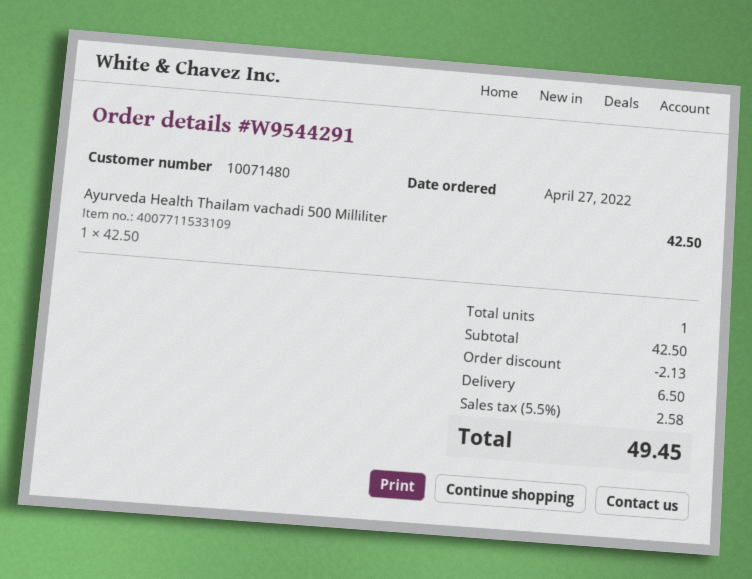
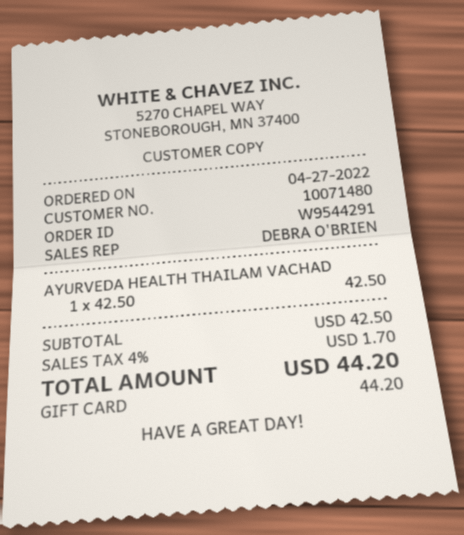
discount: 2.13 -> none
shipping: 6.50 -> none
tax: 5.5% = 2.58 -> 4% = 1.70
total: 49.45 -> 44.20

